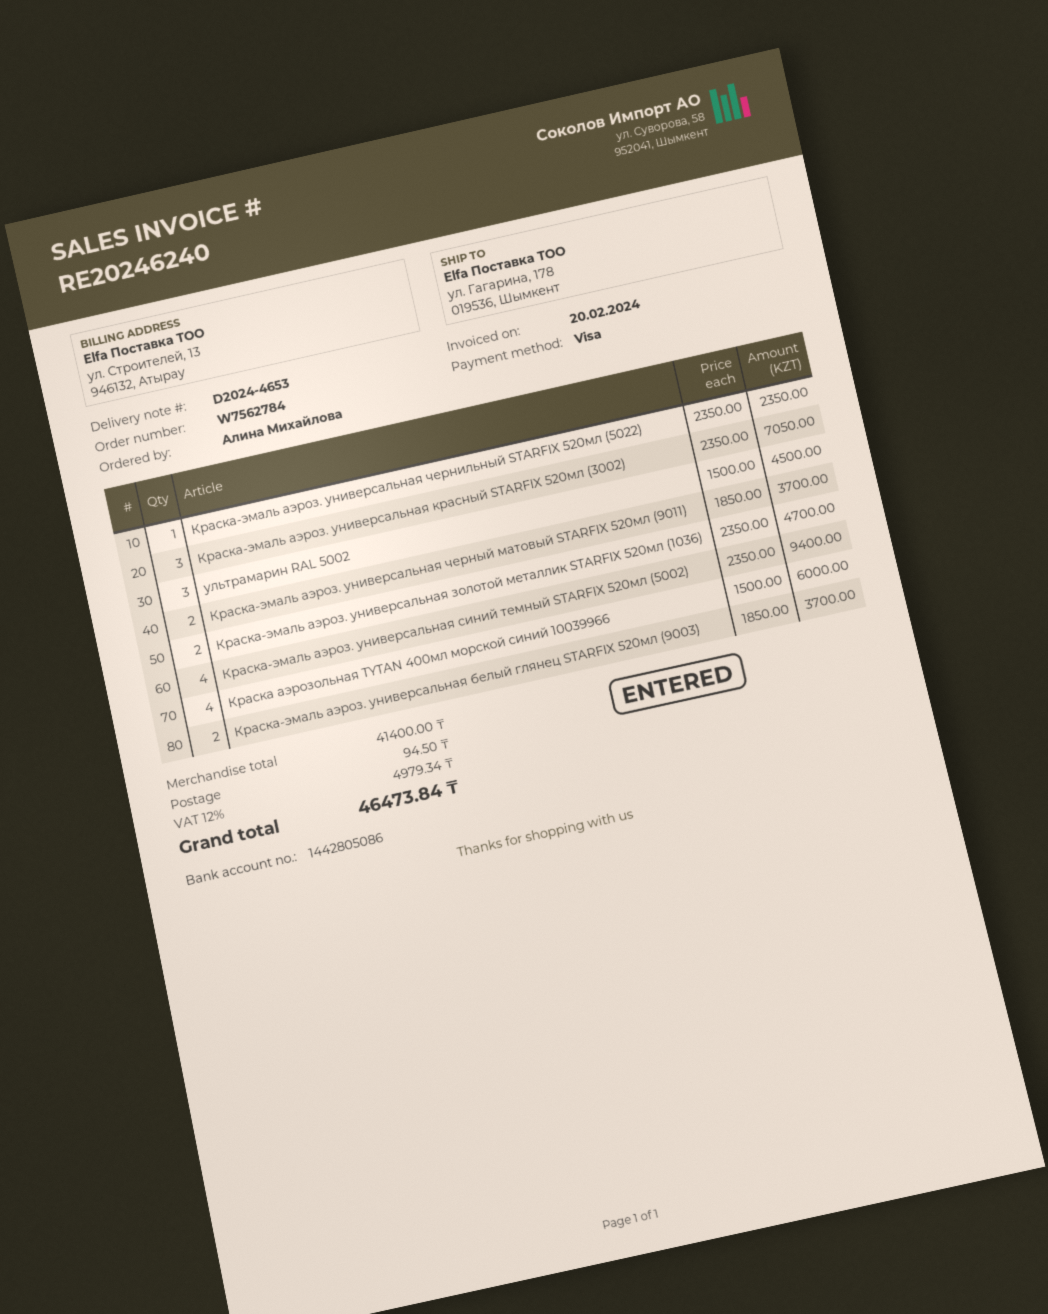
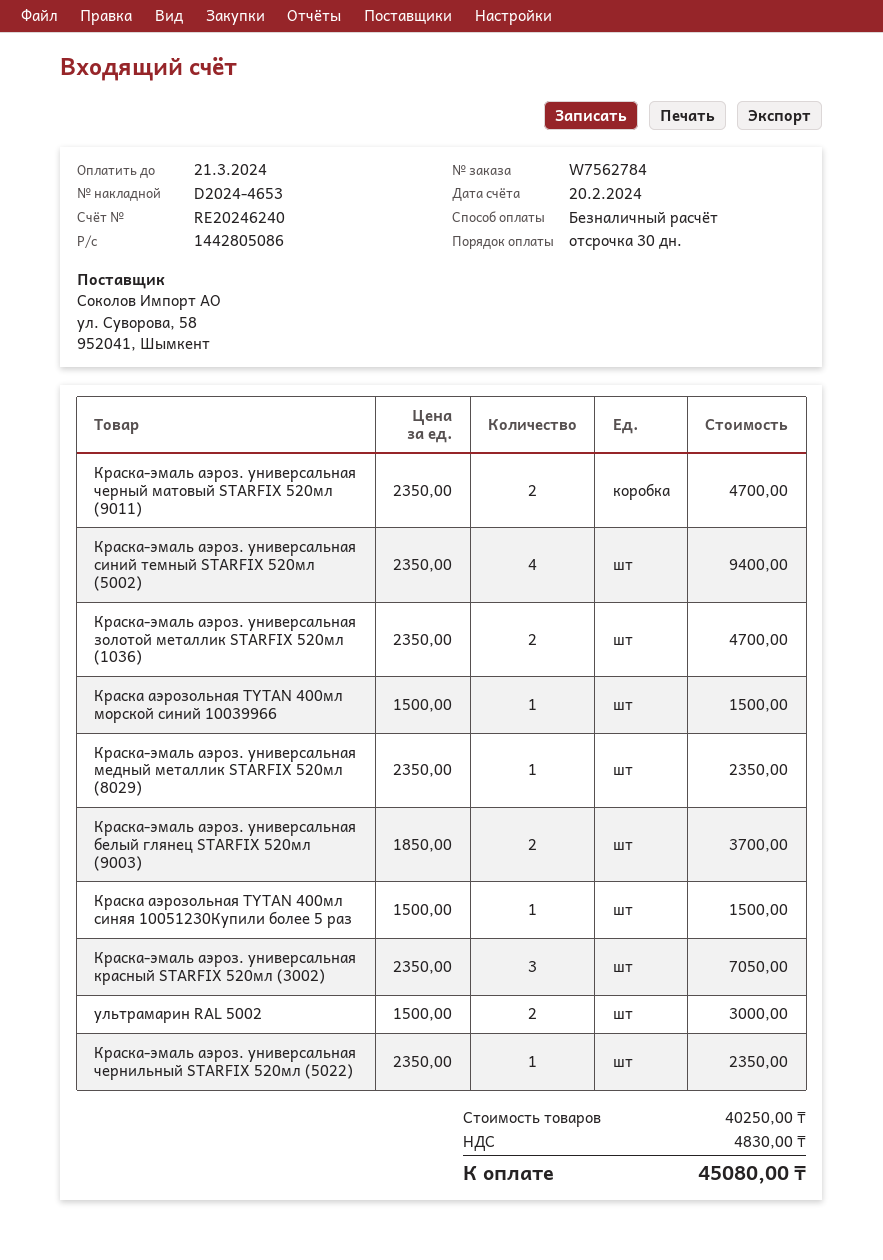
payment method: Visa -> bank transfer
ультрамарин RAL 5002: 3 x 1500.00 = 4500.00 -> 2 x 1500.00 = 3000.00
Краска-эмаль аэроз. универсальная черный матовый STARFIX 520мл (9011): 2 x 1850.00 = 3700.00 -> 2 x 2350.00 = 4700.00
Краска аэрозольная TYTAN 400мл морской синий 10039966: 4 x 1500.00 = 6000.00 -> 1 x 1500.00 = 1500.00
Краска-эмаль аэроз. универсальная медный металлик STARFIX 520мл (8029): none -> 1 x 2350.00 = 2350.00
Краска аэрозольная TYTAN 400мл синяя 10051230Купили более 5 раз: none -> 1 x 1500.00 = 1500.00
subtotal: 41400.00 -> 40250.00
shipping: 94.50 -> none
tax: 4979.34 -> 4830.00
total: 46473.84 -> 45080.00

